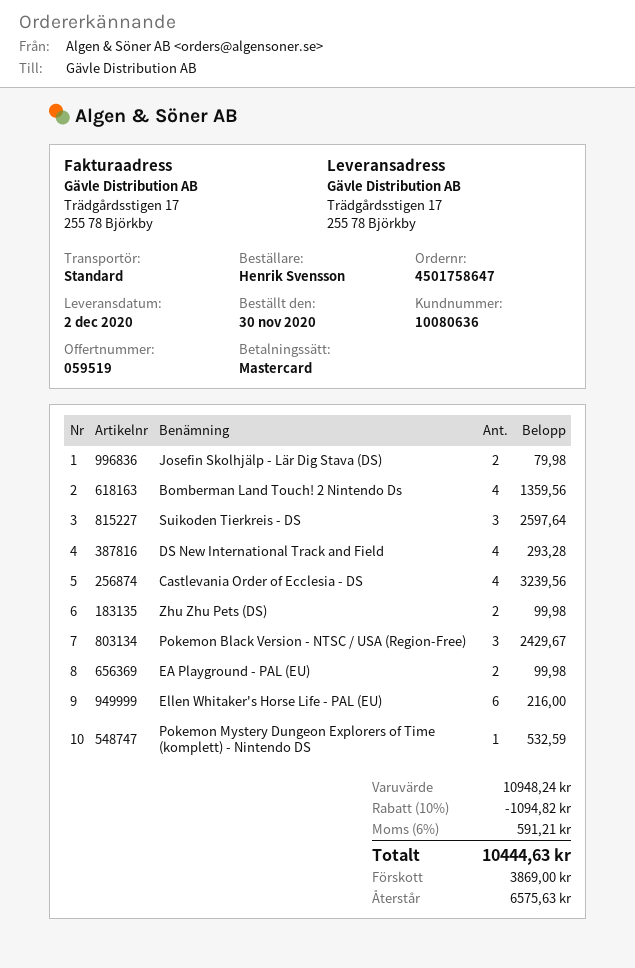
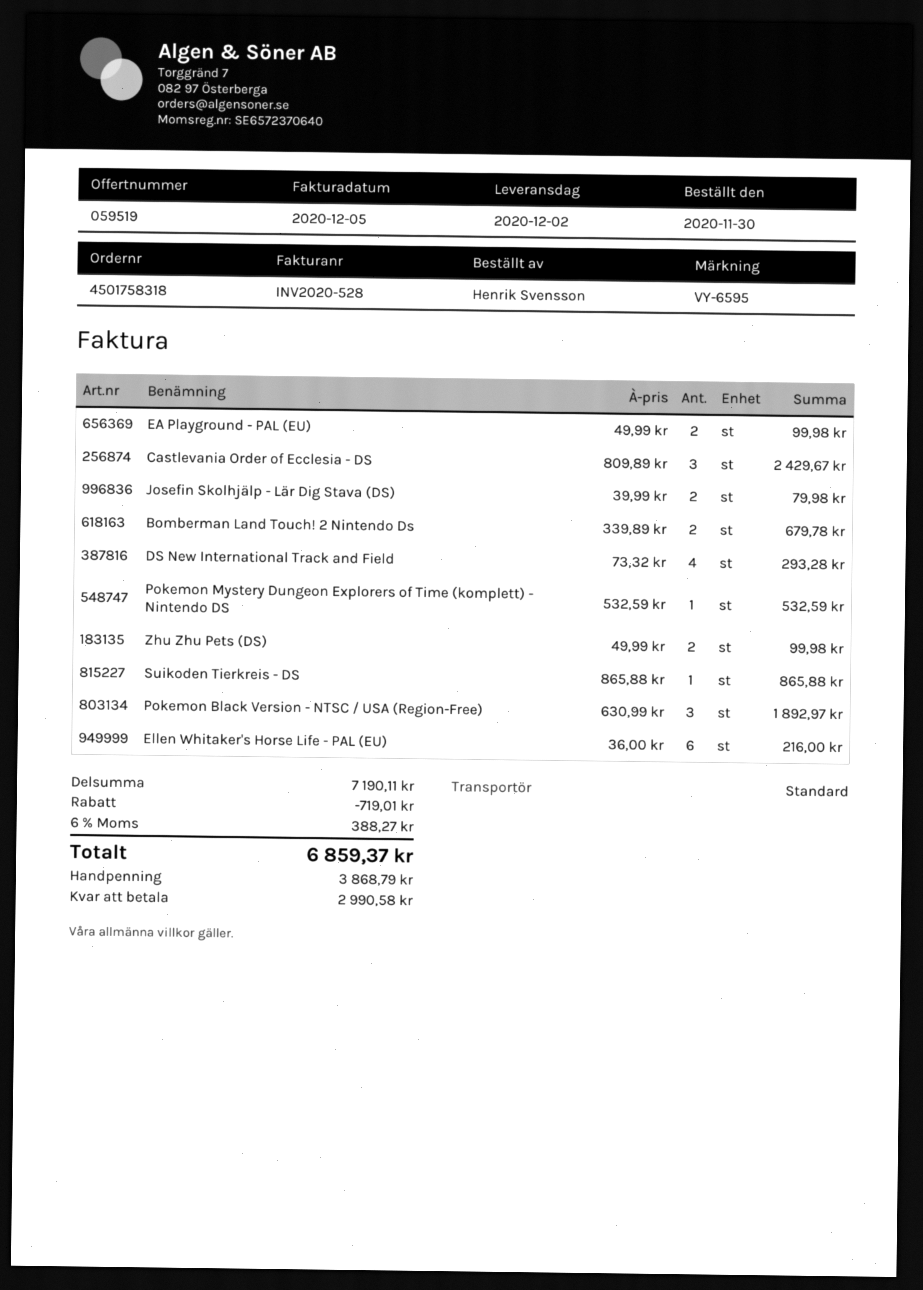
order number: 4501758647 -> 4501758318
Bomberman Land Touch! 2 Nintendo Ds: 4 for 1359.56 -> 2 for 679.78
Suikoden Tierkreis - DS: 3 for 2597.64 -> 1 for 865.88
Castlevania Order of Ecclesia - DS: 4 for 3239.56 -> 3 for 2429.67
Pokemon Black Version - NTSC / USA (Region-Free): 3 for 2429.67 -> 3 for 1892.97
subtotal: 10948.24 -> 7190.11
discount: 1094.82 -> 719.01
tax: 6% = 591.21 -> 6% = 388.27
total: 10444.63 -> 6859.37
deposit: 3869.00 -> 3868.79
balance: 6575.63 -> 2990.58

